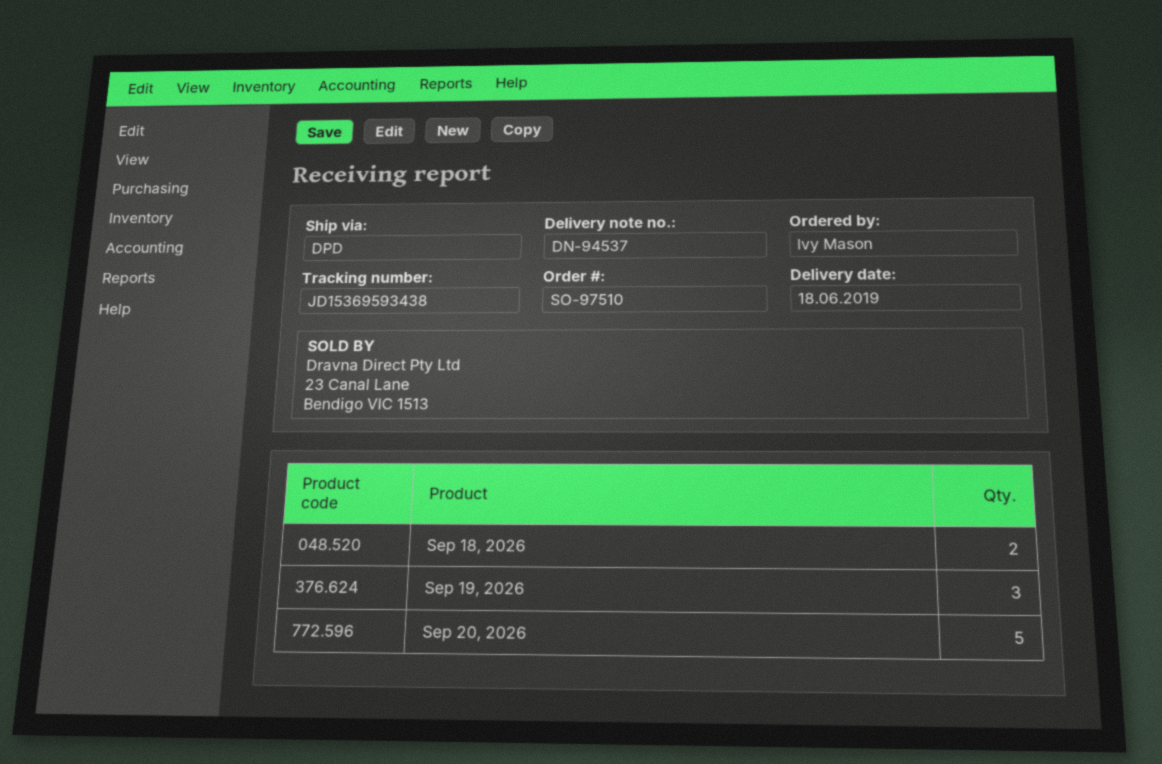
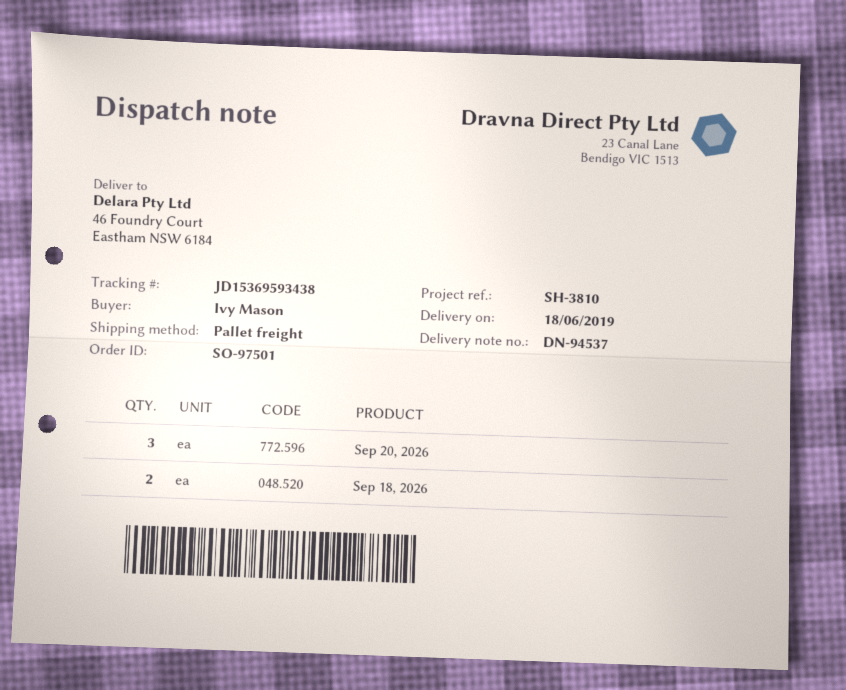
order number: SO-97510 -> SO-97501
shipping method: DPD -> pallet freight
Sep 19, 2026: 3 -> none
Sep 20, 2026: 5 -> 3

